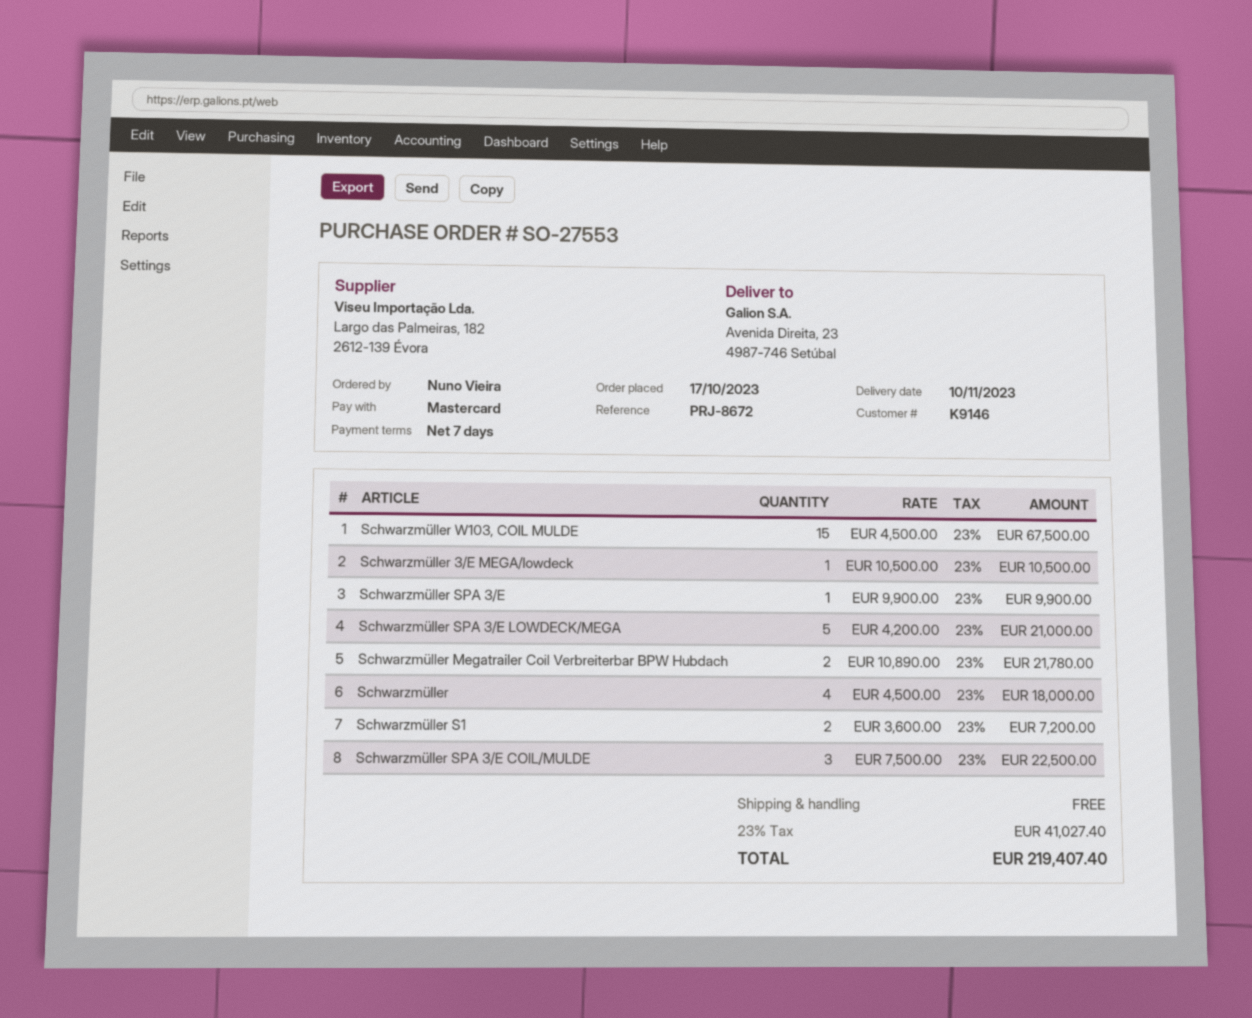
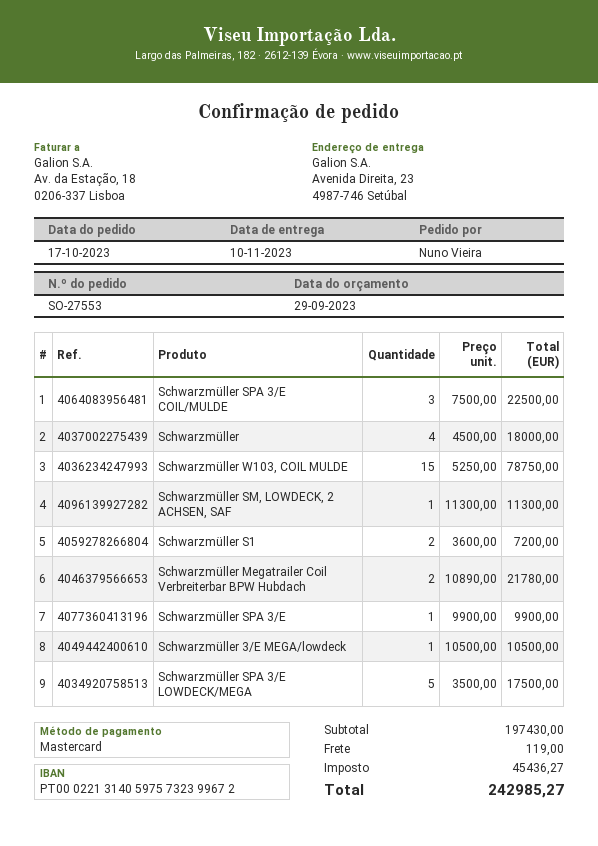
Schwarzmüller W103, COIL MULDE: 15 x 4500.00 = 67500.00 -> 15 x 5250.00 = 78750.00
Schwarzmüller SPA 3/E LOWDECK/MEGA: 5 x 4200.00 = 21000.00 -> 5 x 3500.00 = 17500.00
Schwarzmüller SM, LOWDECK, 2 ACHSEN, SAF: none -> 1 x 11300.00 = 11300.00
shipping: 0.00 -> 119.00
tax: 41027.40 -> 45436.27
total: 219407.40 -> 242985.27

